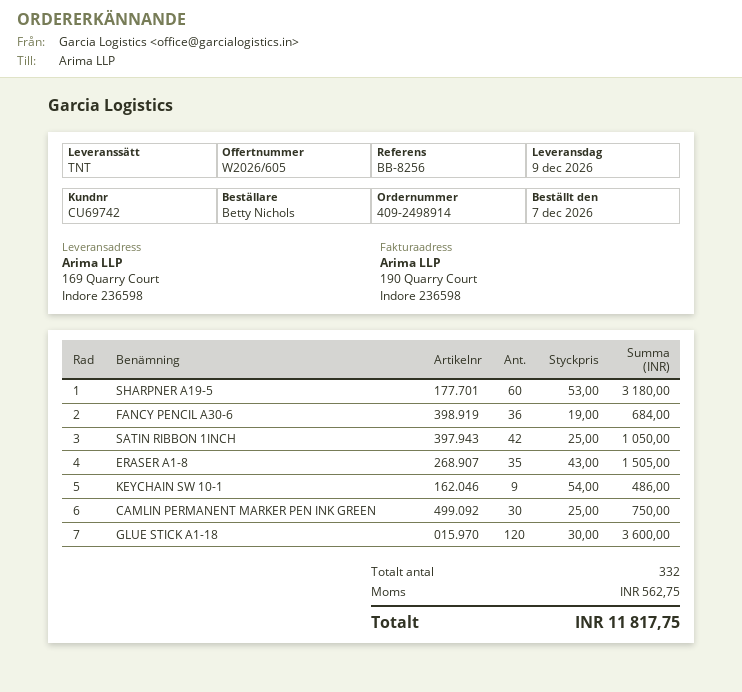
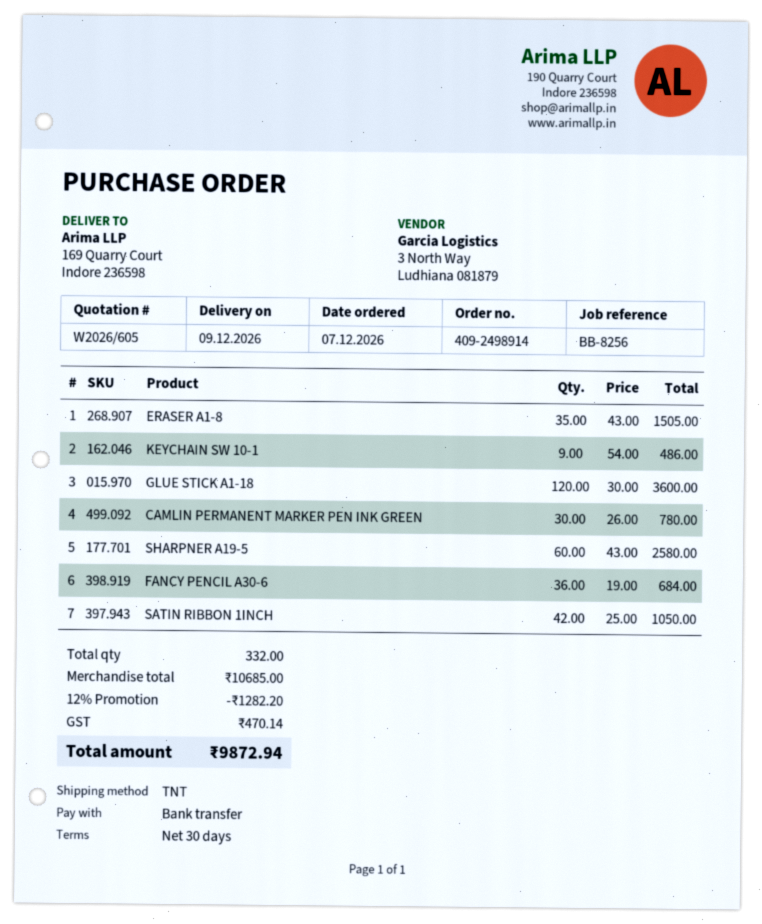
SHARPNER A19-5: 60 x 53.00 = 3180.00 -> 60 x 43.00 = 2580.00
CAMLIN PERMANENT MARKER PEN INK GREEN: 30 x 25.00 = 750.00 -> 30 x 26.00 = 780.00
discount: none -> 12% = 1282.20
tax: 562.75 -> 470.14
total: 11817.75 -> 9872.94

